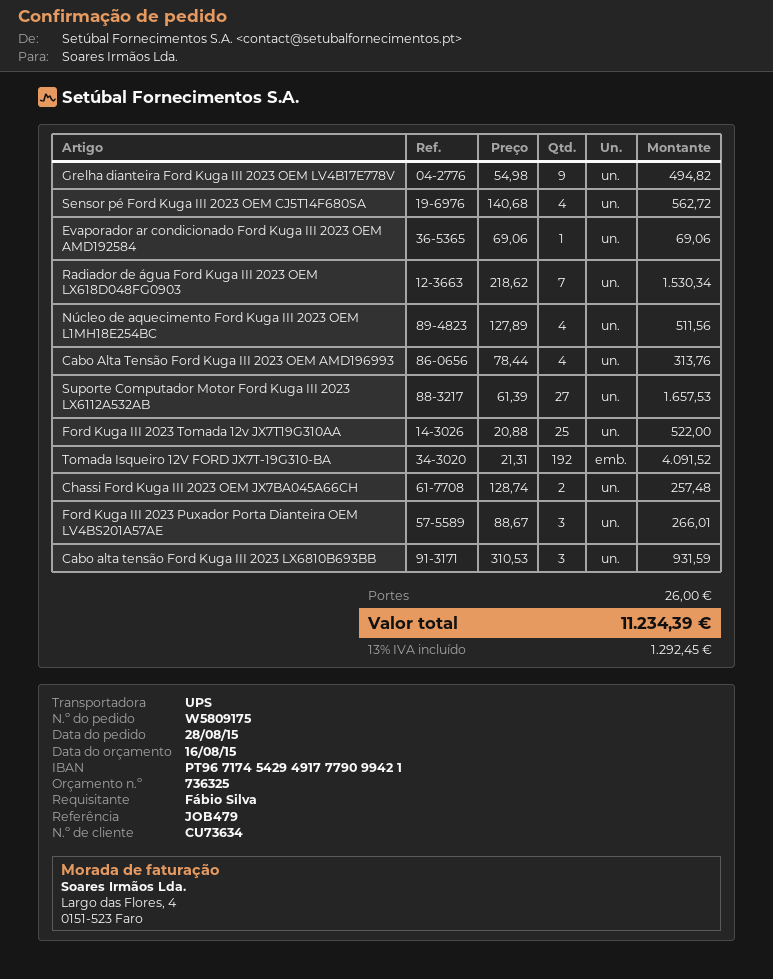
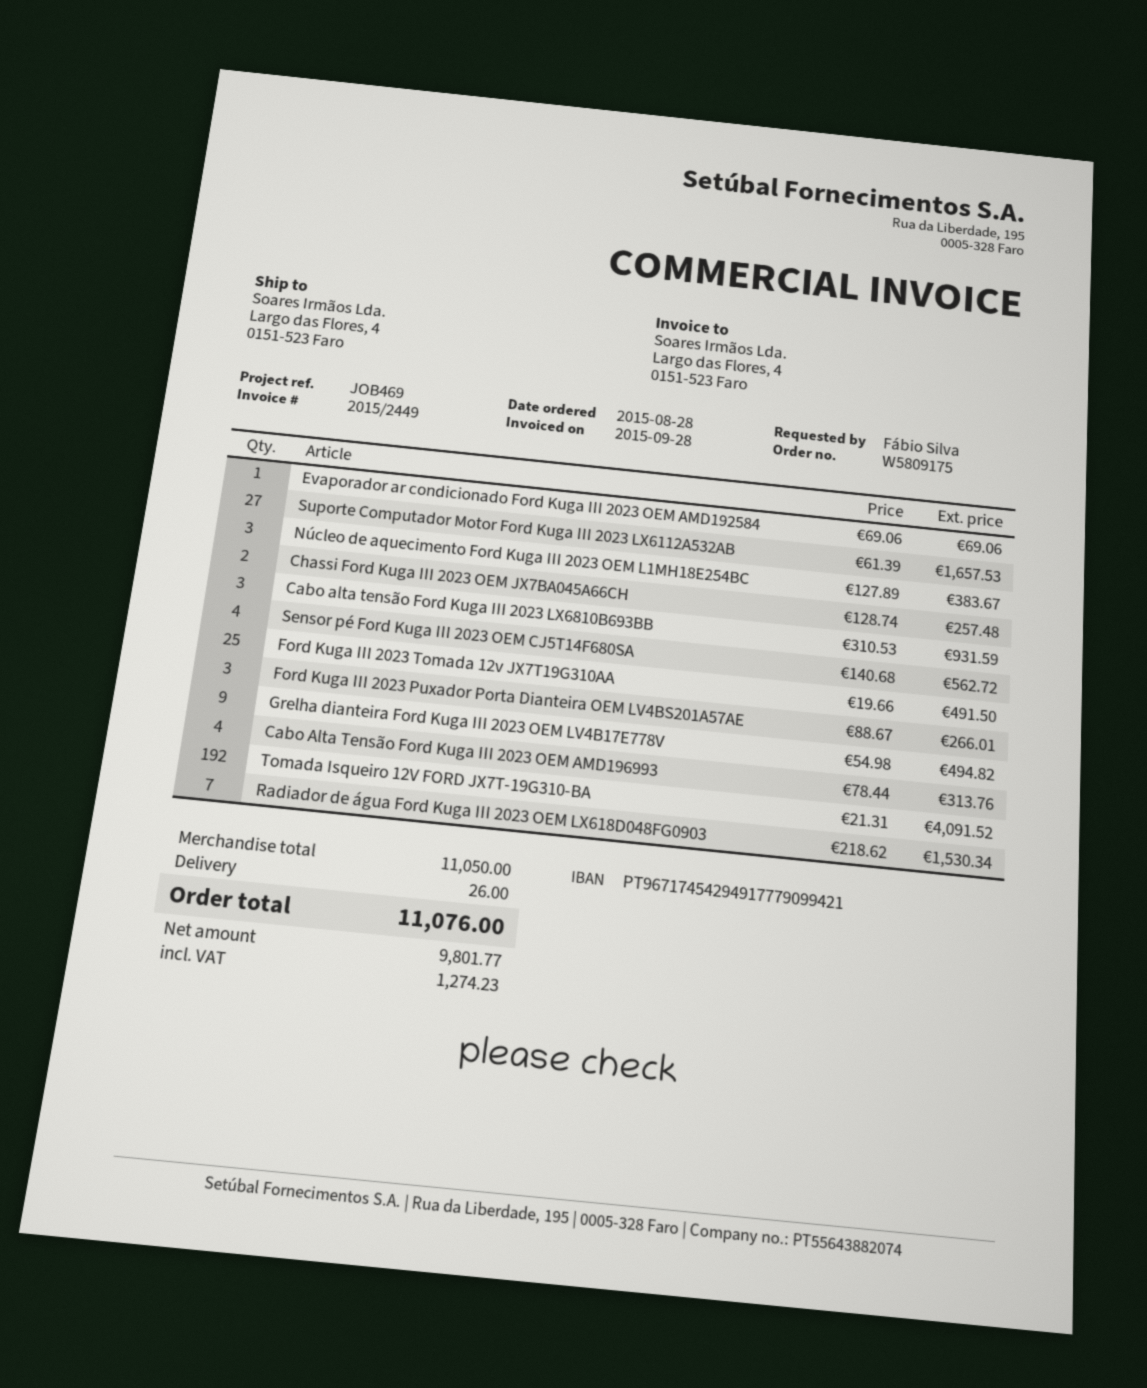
reference: JOB479 -> JOB469
Núcleo de aquecimento Ford Kuga III 2023 OEM L1MH18E254BC: 4 x 127.89 = 511.56 -> 3 x 127.89 = 383.67
Ford Kuga III 2023 Tomada 12v JX7T19G310AA: 25 x 20.88 = 522.00 -> 25 x 19.66 = 491.50
tax: 1292.45 -> 1274.23
total: 11234.39 -> 11076.00

